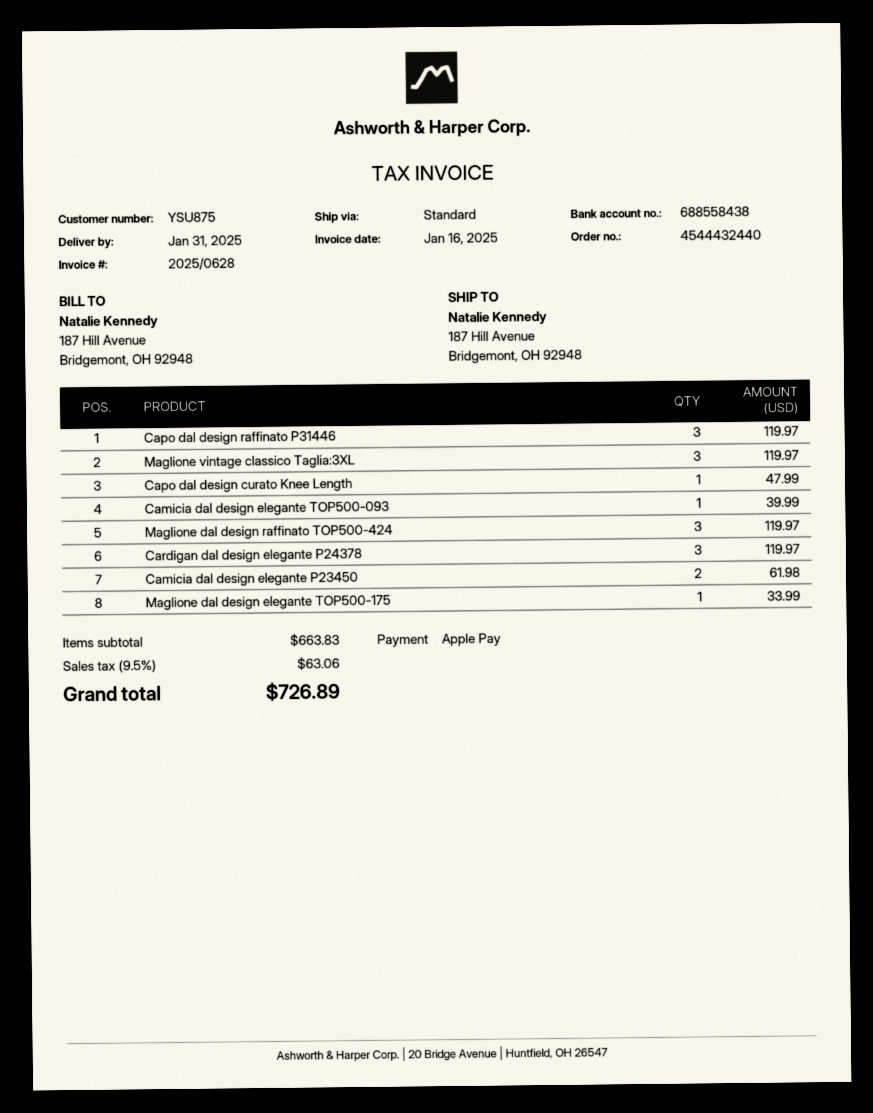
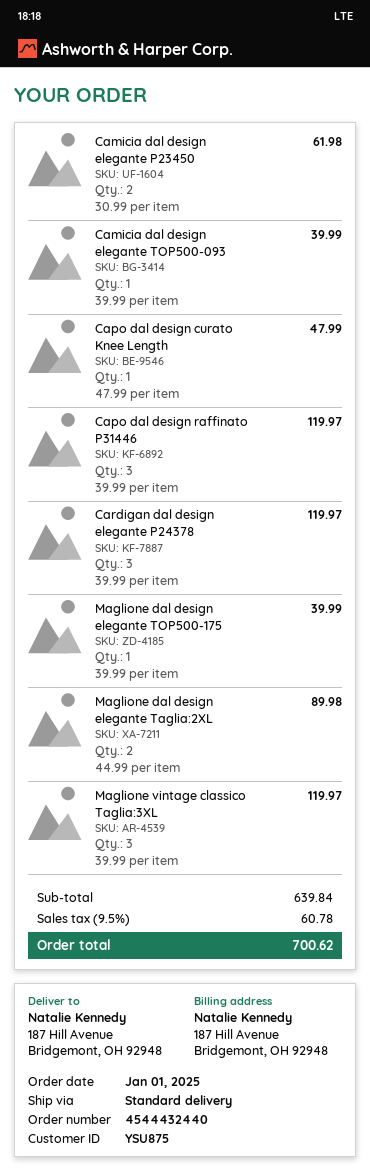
Maglione dal design raffinato TOP500-424: 3 for 119.97 -> none
Maglione dal design elegante TOP500-175: 1 for 33.99 -> 1 for 39.99
Maglione dal design elegante Taglia:2XL: none -> 2 for 89.98
subtotal: 663.83 -> 639.84
tax: 9.5% = 63.06 -> 9.5% = 60.78
total: 726.89 -> 700.62

